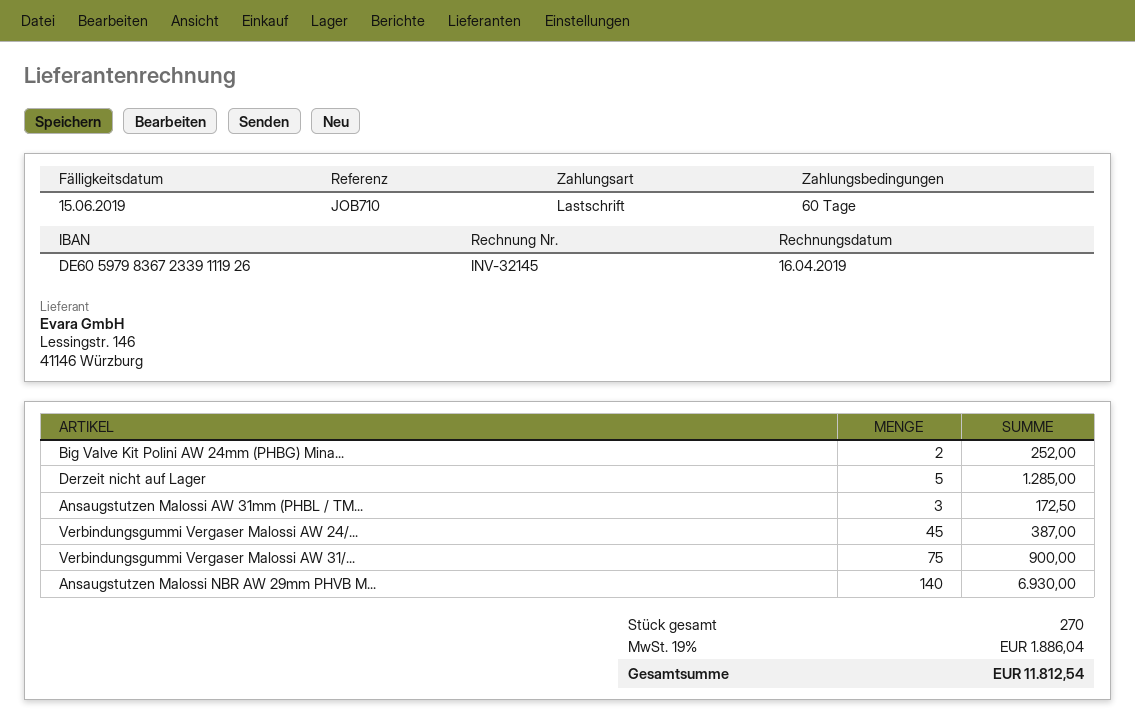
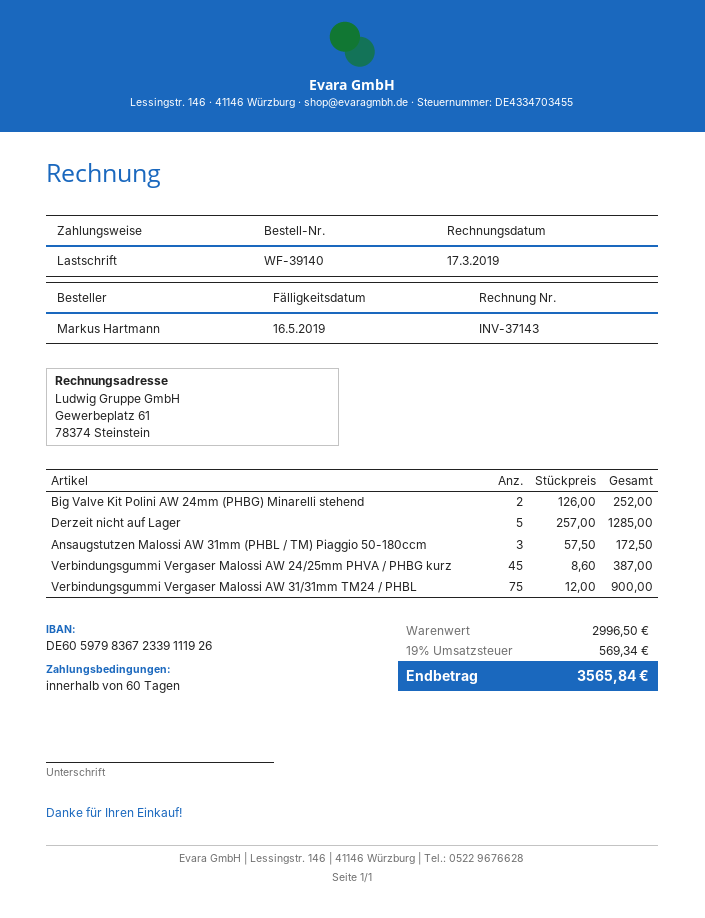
invoice number: INV-32145 -> INV-37143
invoice date: 2019-04-16 -> 2019-03-17
due date: 2019-06-15 -> 2019-05-16
Ansaugstutzen Malossi NBR AW 29mm PHVB M...: 140 for 6930.00 -> none
tax: 19% = 1886.04 -> 19% = 569.34
total: 11812.54 -> 3565.84

